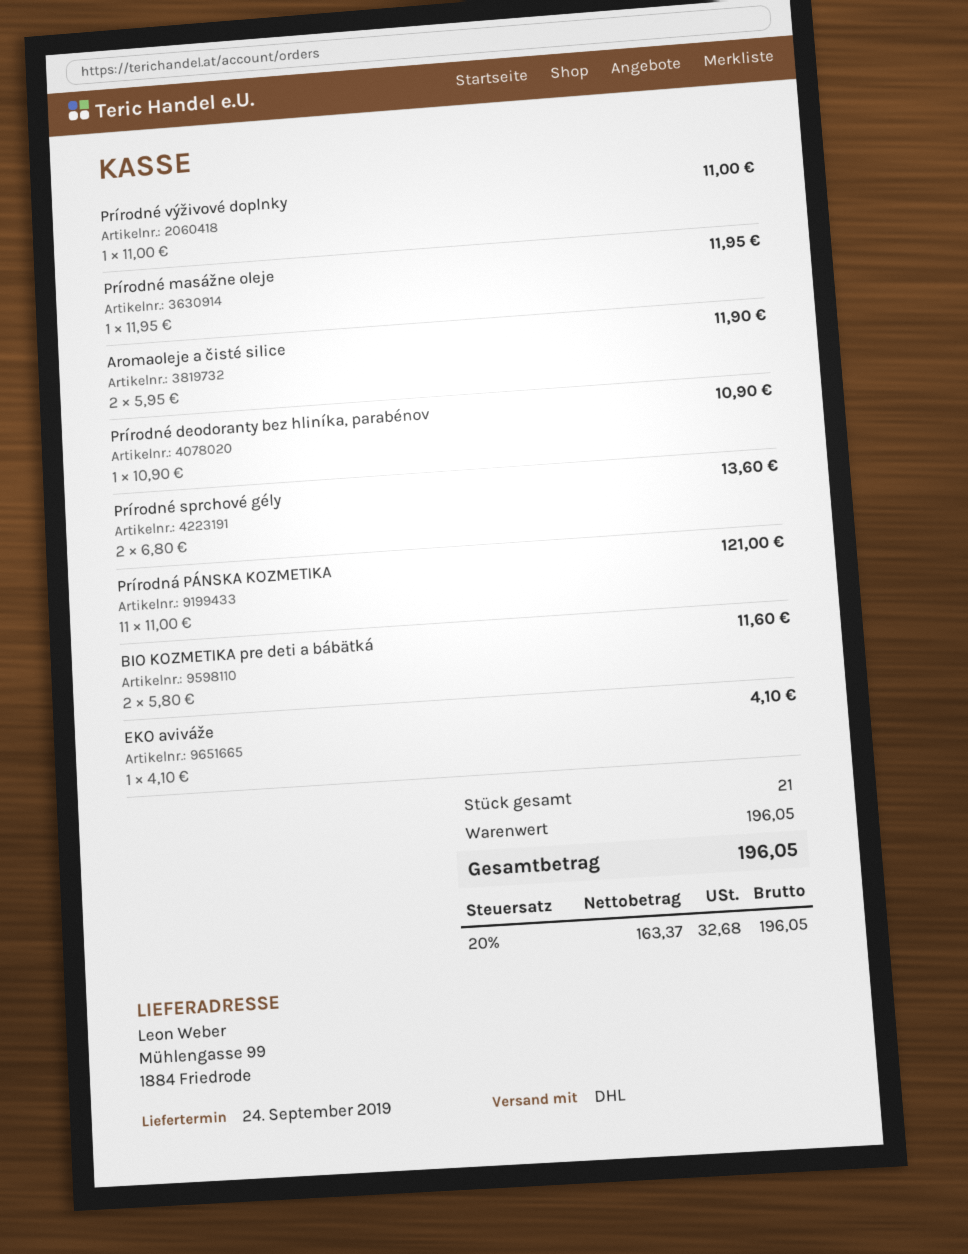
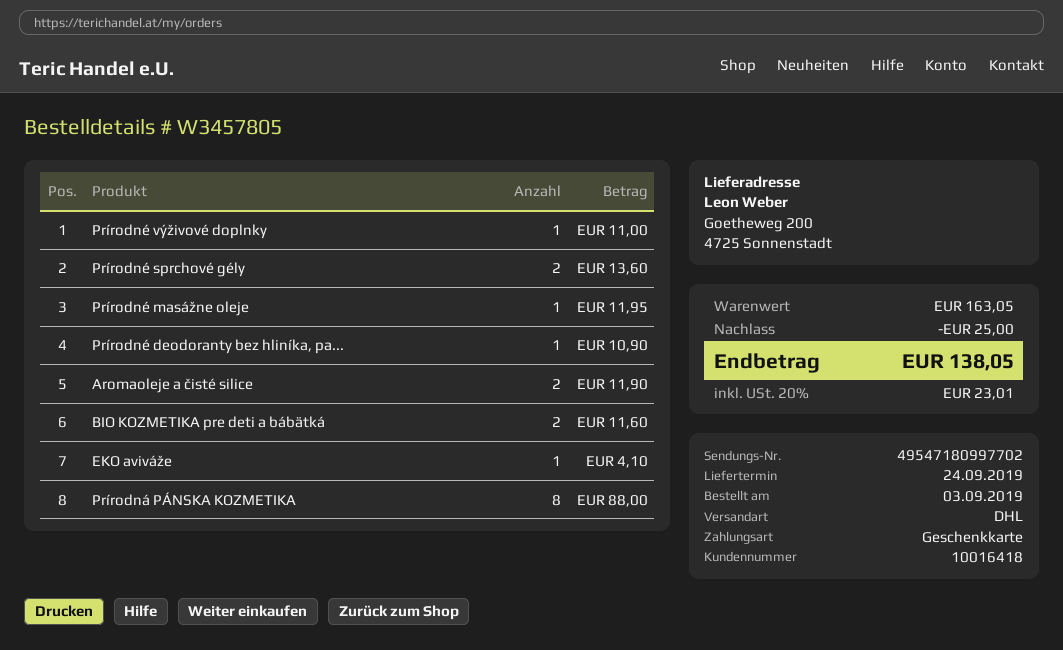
ship to: Mühlengasse 99, 1884 Friedrode -> Goetheweg 200, 4725 Sonnenstadt
Prírodná PÁNSKA KOZMETIKA: 11 for 121.00 -> 8 for 88.00
subtotal: 196.05 -> 163.05
discount: none -> 25.00
tax: 20% = 32.68 -> 20% = 23.01
total: 196.05 -> 138.05

